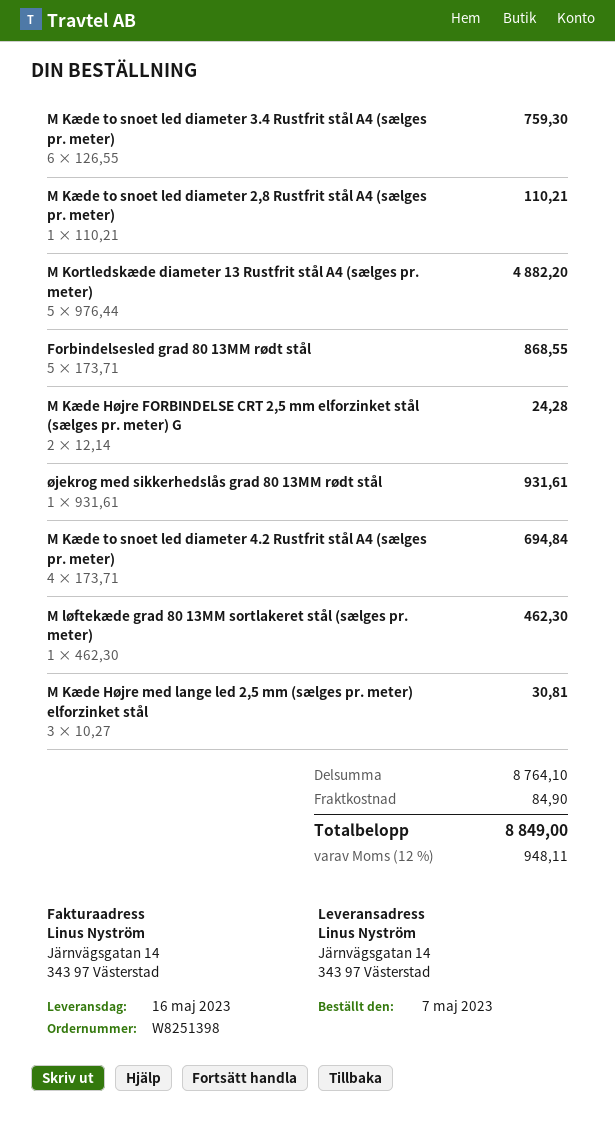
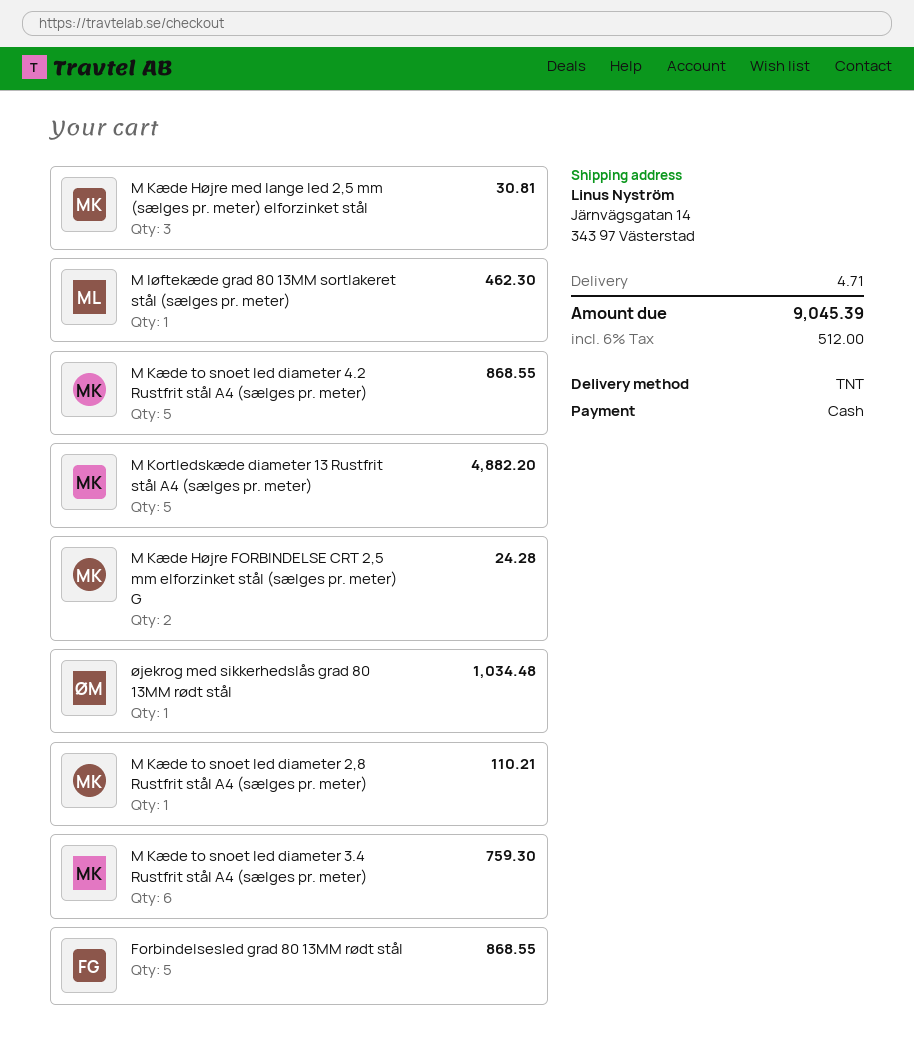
øjekrog med sikkerhedslås grad 80 13MM rødt stål: 1 for 931.61 -> 1 for 1034.48
M Kæde to snoet led diameter 4.2 Rustfrit stål A4 (sælges pr. meter): 4 for 694.84 -> 5 for 868.55
shipping: 84.90 -> 4.71
tax: 12% = 948.11 -> 6% = 512.00
total: 8849.00 -> 9045.39

